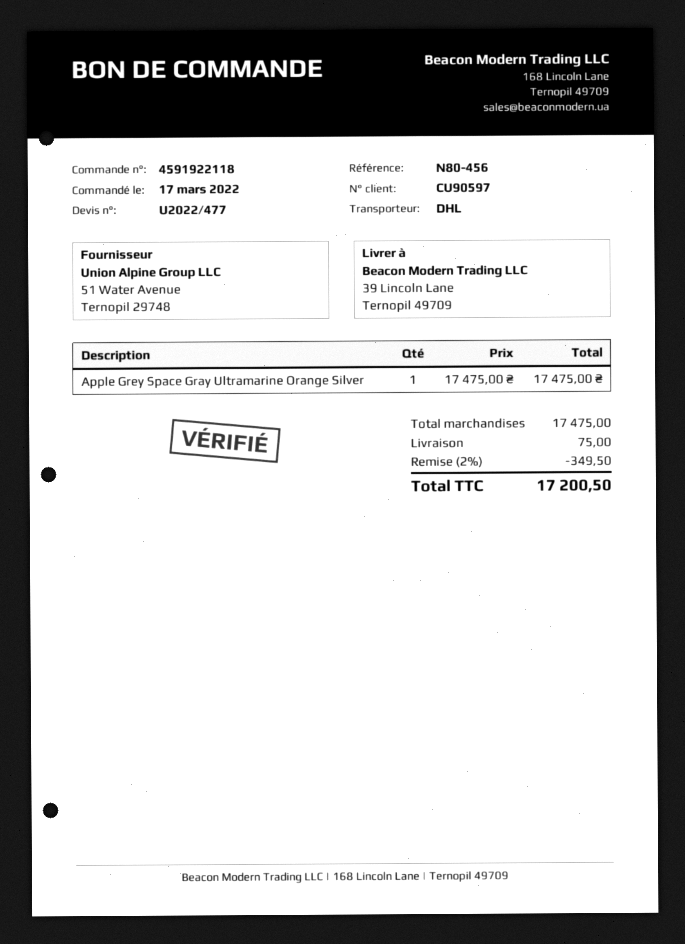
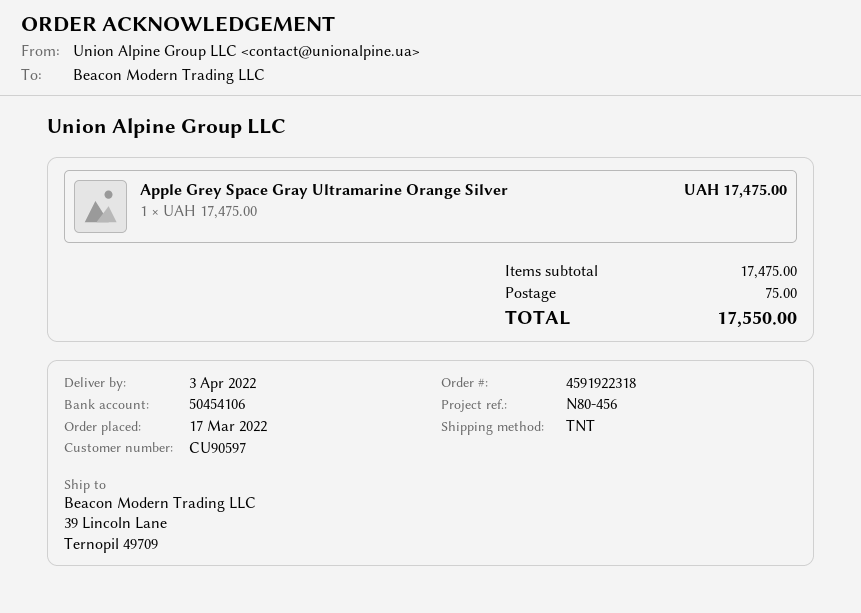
order number: 4591922118 -> 4591922318
shipping method: DHL -> TNT
discount: 2% = 349.50 -> none
total: 17200.50 -> 17550.00

